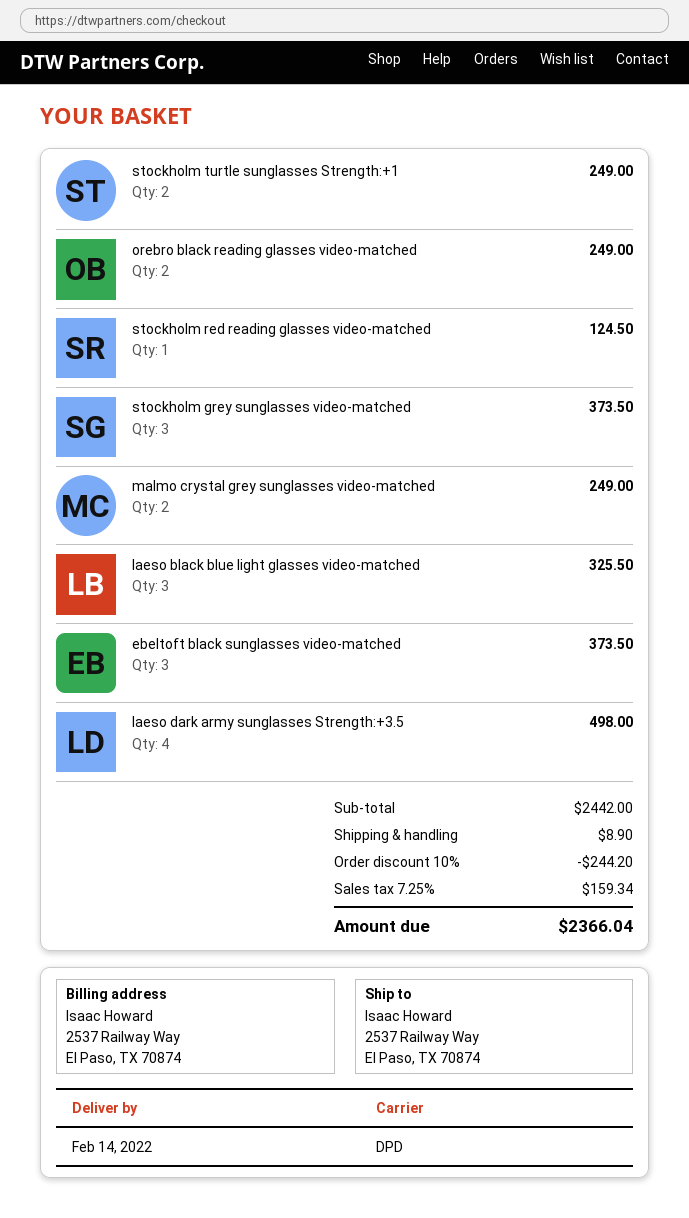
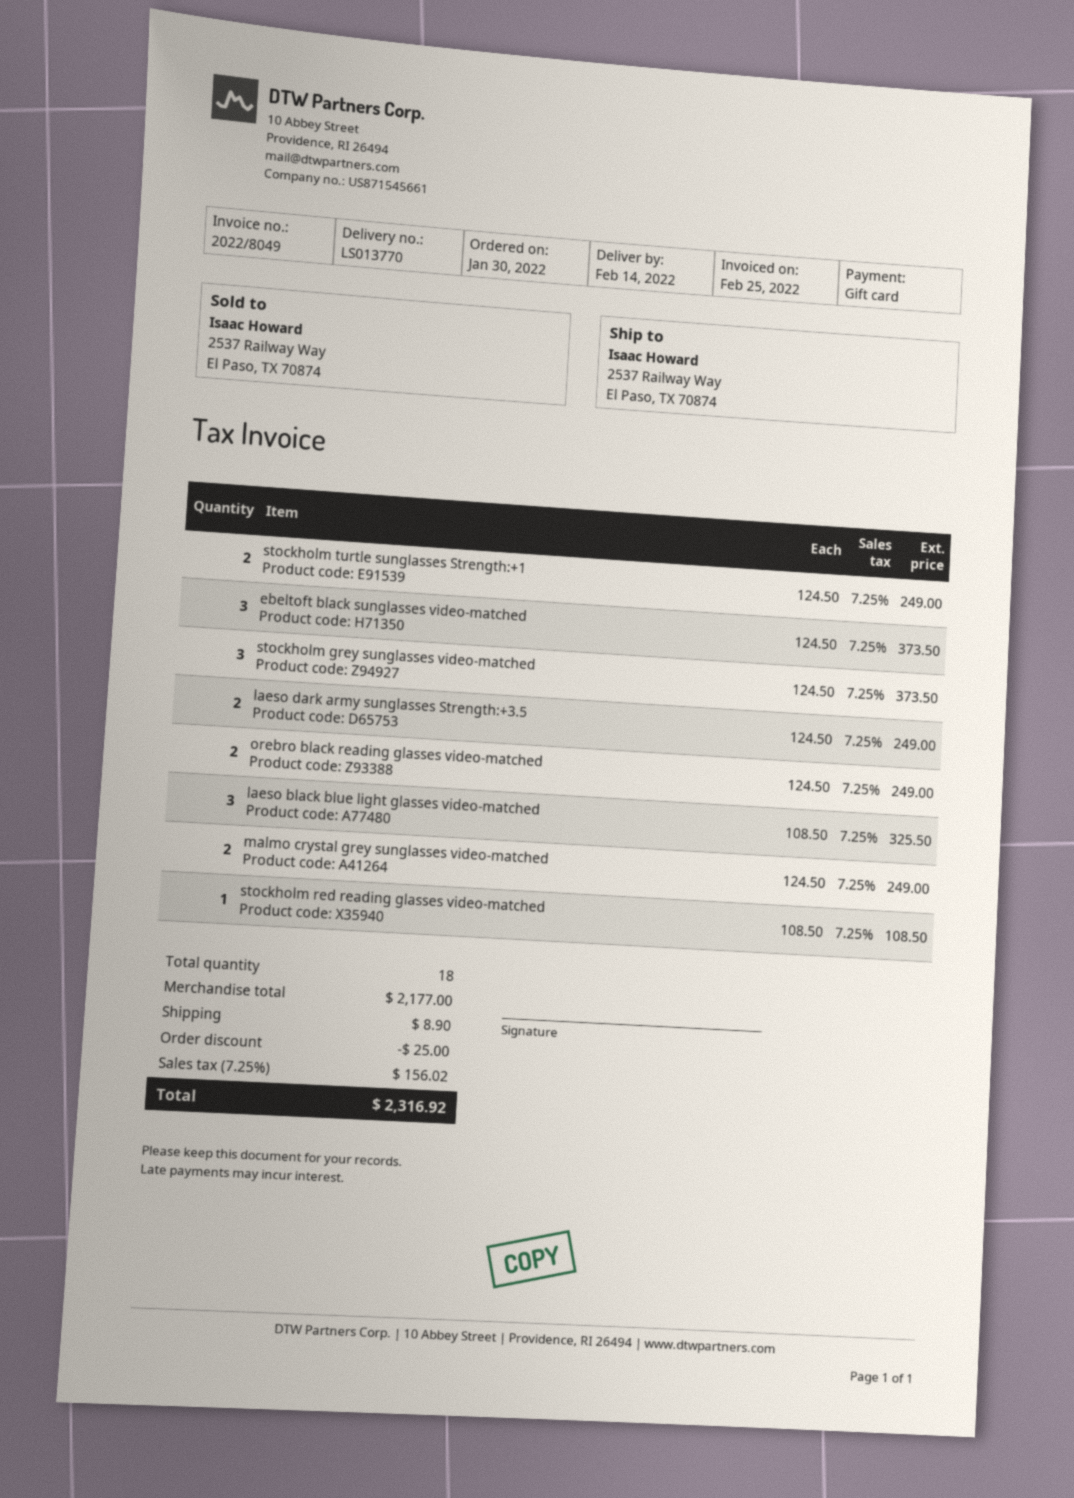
stockholm red reading glasses video-matched: 1 for 124.50 -> 1 for 108.50
laeso dark army sunglasses Strength:+3.5: 4 for 498.00 -> 2 for 249.00
subtotal: 2442.00 -> 2177.00
discount: 244.20 -> 25.00
tax: 7.25% = 159.34 -> 7.25% = 156.02
total: 2366.04 -> 2316.92

